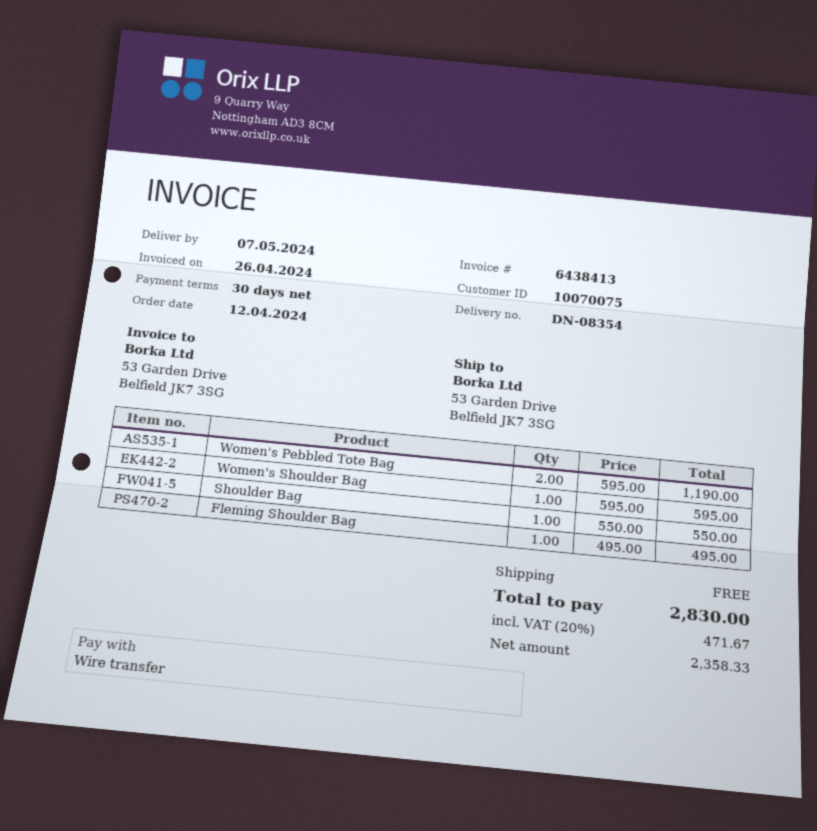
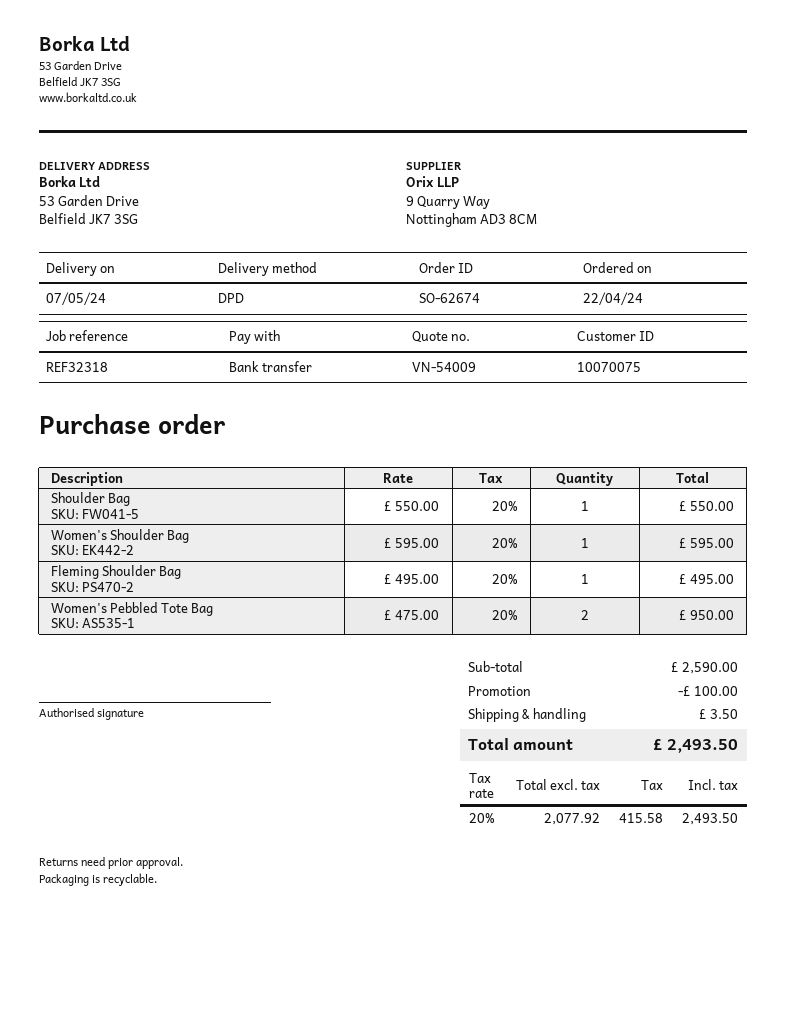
order date: 2024-04-12 -> 2024-04-22
Women's Pebbled Tote Bag: 2 x 595.00 = 1190.00 -> 2 x 475.00 = 950.00
discount: none -> 100.00
shipping: 0.00 -> 3.50
net: 2358.33 -> 2077.92
tax: 20% = 471.67 -> 20% = 415.58
total: 2830.00 -> 2493.50

